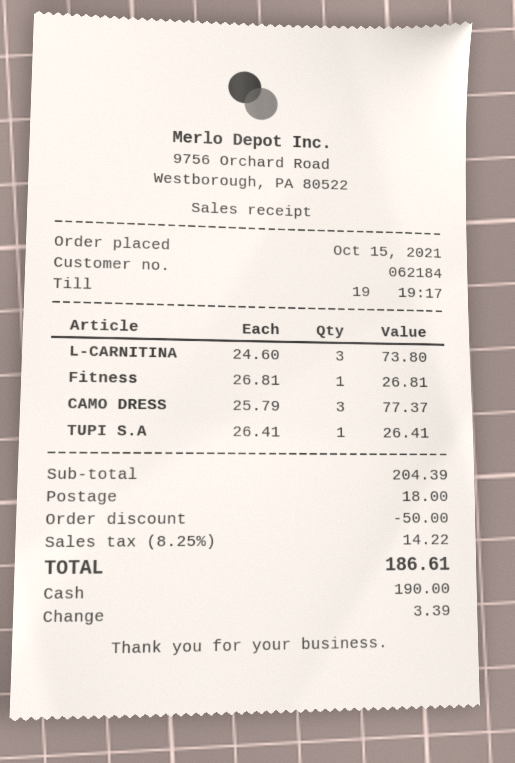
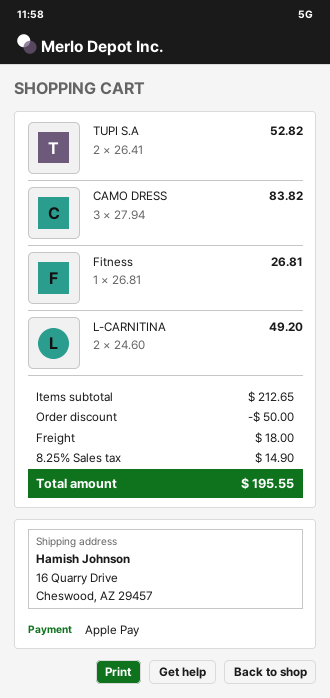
payment method: cash -> Apple Pay
L-CARNITINA: 3 x 24.60 = 73.80 -> 2 x 24.60 = 49.20
CAMO DRESS: 3 x 25.79 = 77.37 -> 3 x 27.94 = 83.82
TUPI S.A: 1 x 26.41 = 26.41 -> 2 x 26.41 = 52.82
subtotal: 204.39 -> 212.65
tax: 8.25% = 14.22 -> 8.25% = 14.90
total: 186.61 -> 195.55

